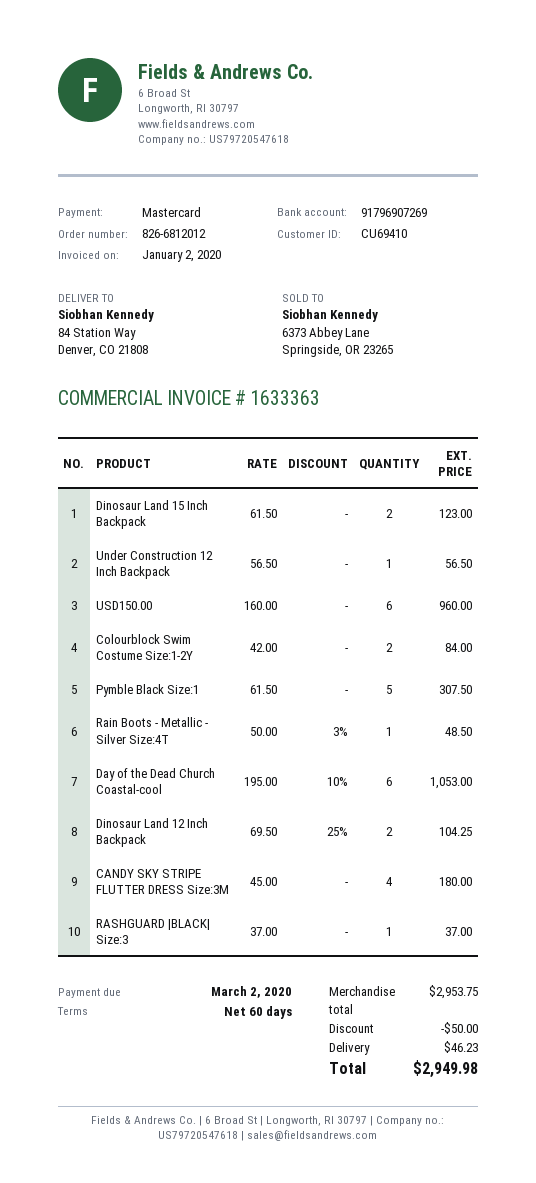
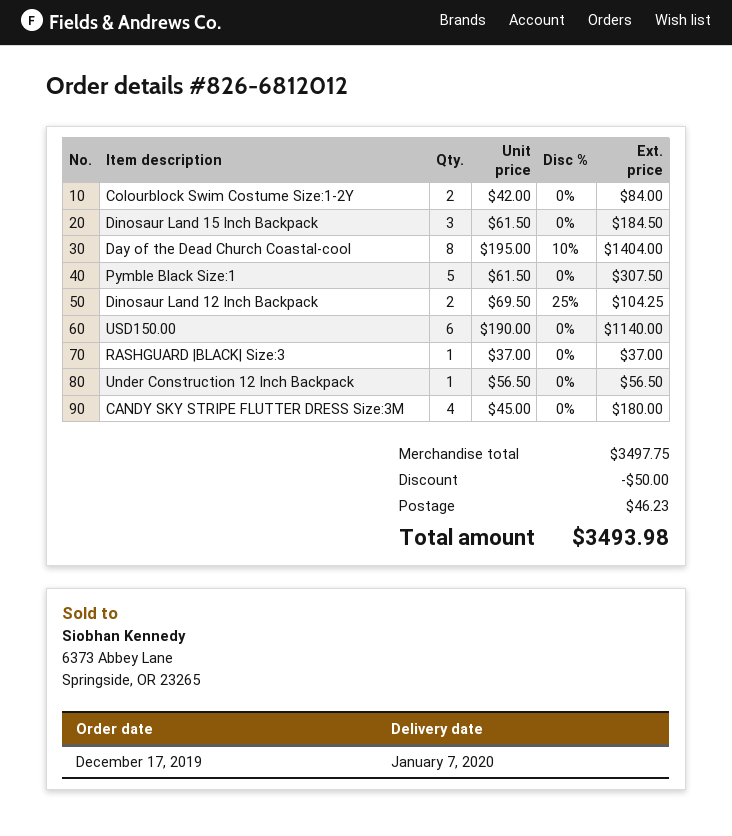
Dinosaur Land 15 Inch Backpack: 2 x 61.50 = 123.00 -> 3 x 61.50 = 184.50
USD150.00: 6 x 160.00 = 960.00 -> 6 x 190.00 = 1140.00
Rain Boots - Metallic - Silver Size:4T: 1 x 50.00 - 3% = 48.50 -> none
Day of the Dead Church Coastal-cool: 6 x 195.00 - 10% = 1053.00 -> 8 x 195.00 - 10% = 1404.00
subtotal: 2953.75 -> 3497.75
total: 2949.98 -> 3493.98

